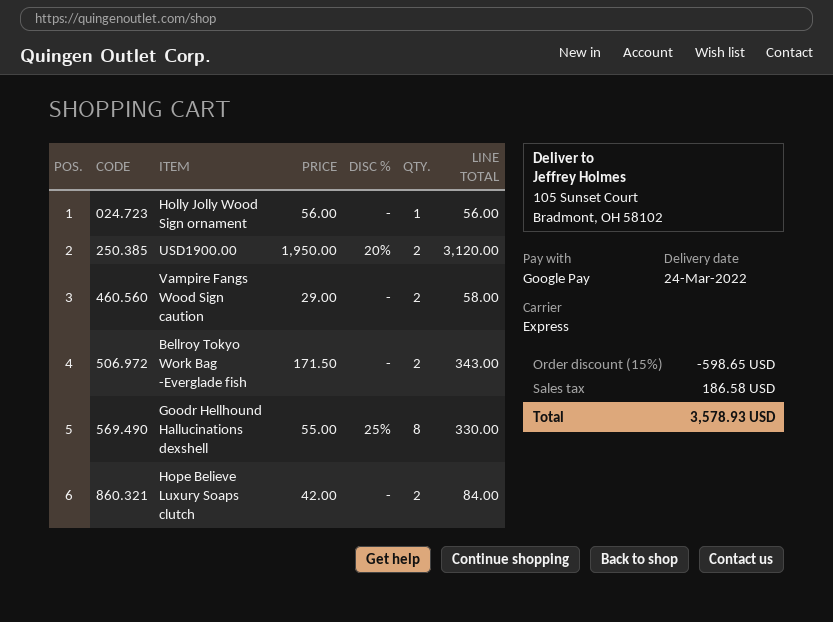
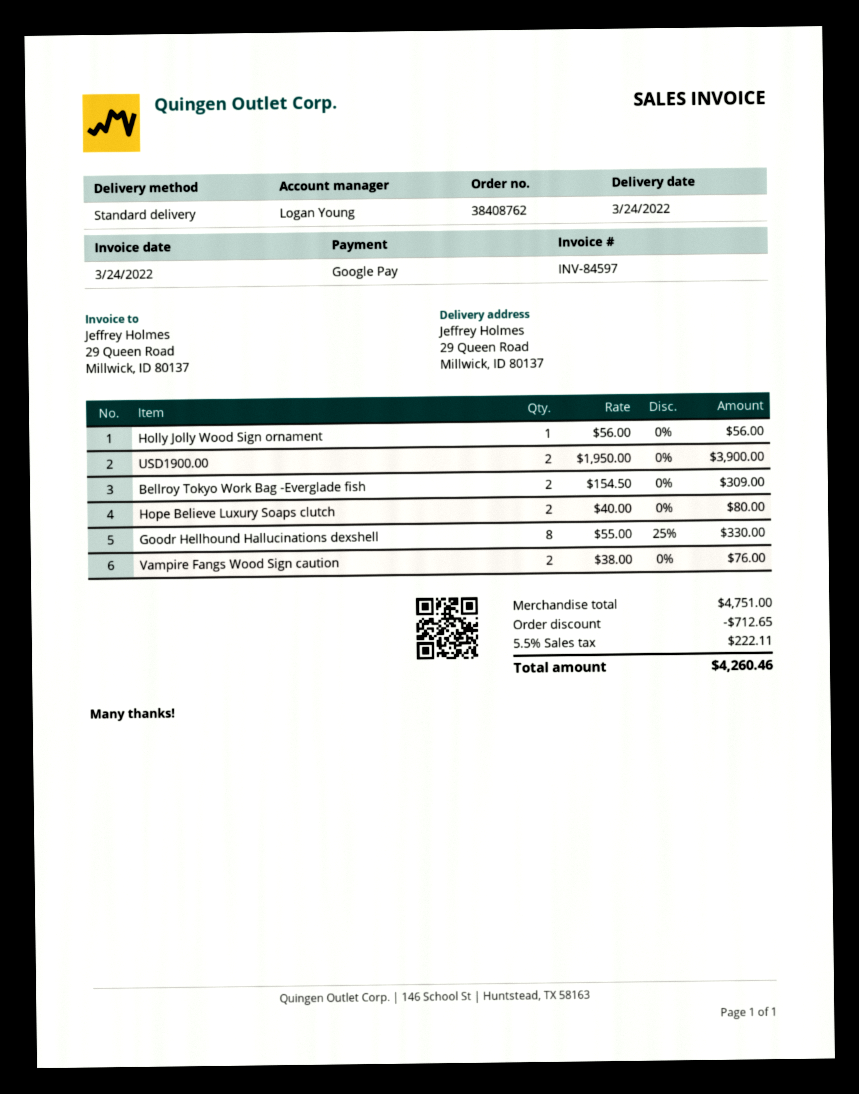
shipping method: express -> standard
ship to: 105 Sunset Court, Bradmont, OH 58102 -> 29 Queen Road, Millwick, ID 80137
USD1900.00: 2 x 1950.00 - 20% = 3120.00 -> 2 x 1950.00 = 3900.00
Vampire Fangs Wood Sign caution: 2 x 29.00 = 58.00 -> 2 x 38.00 = 76.00
Bellroy Tokyo Work Bag -Everglade fish: 2 x 171.50 = 343.00 -> 2 x 154.50 = 309.00
Hope Believe Luxury Soaps clutch: 2 x 42.00 = 84.00 -> 2 x 40.00 = 80.00
discount: 598.65 -> 712.65
tax: 186.58 -> 222.11
total: 3578.93 -> 4260.46

